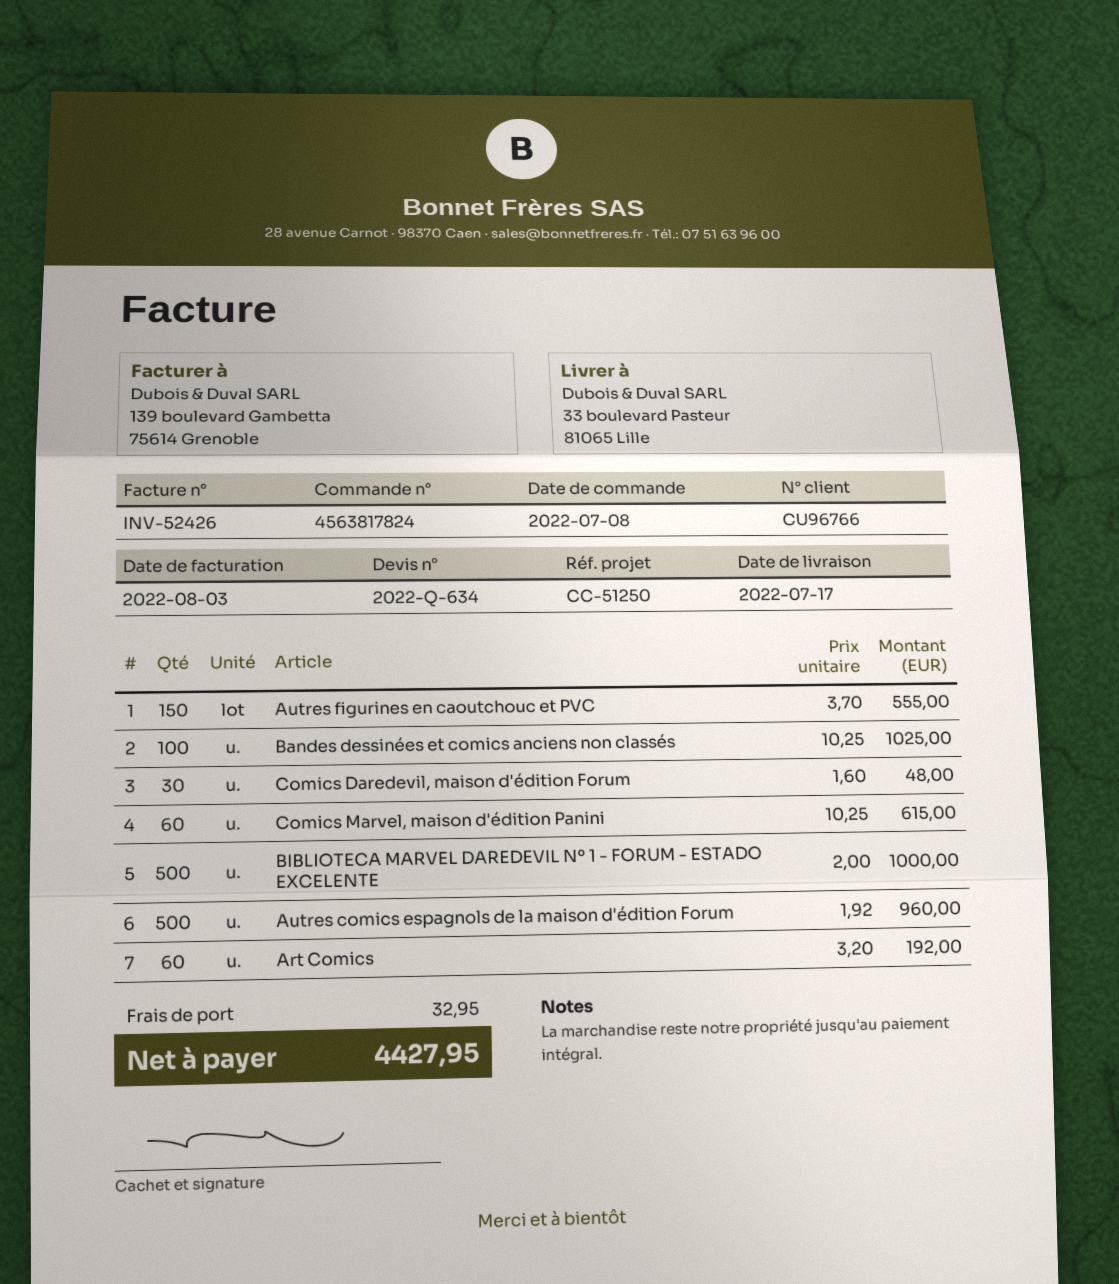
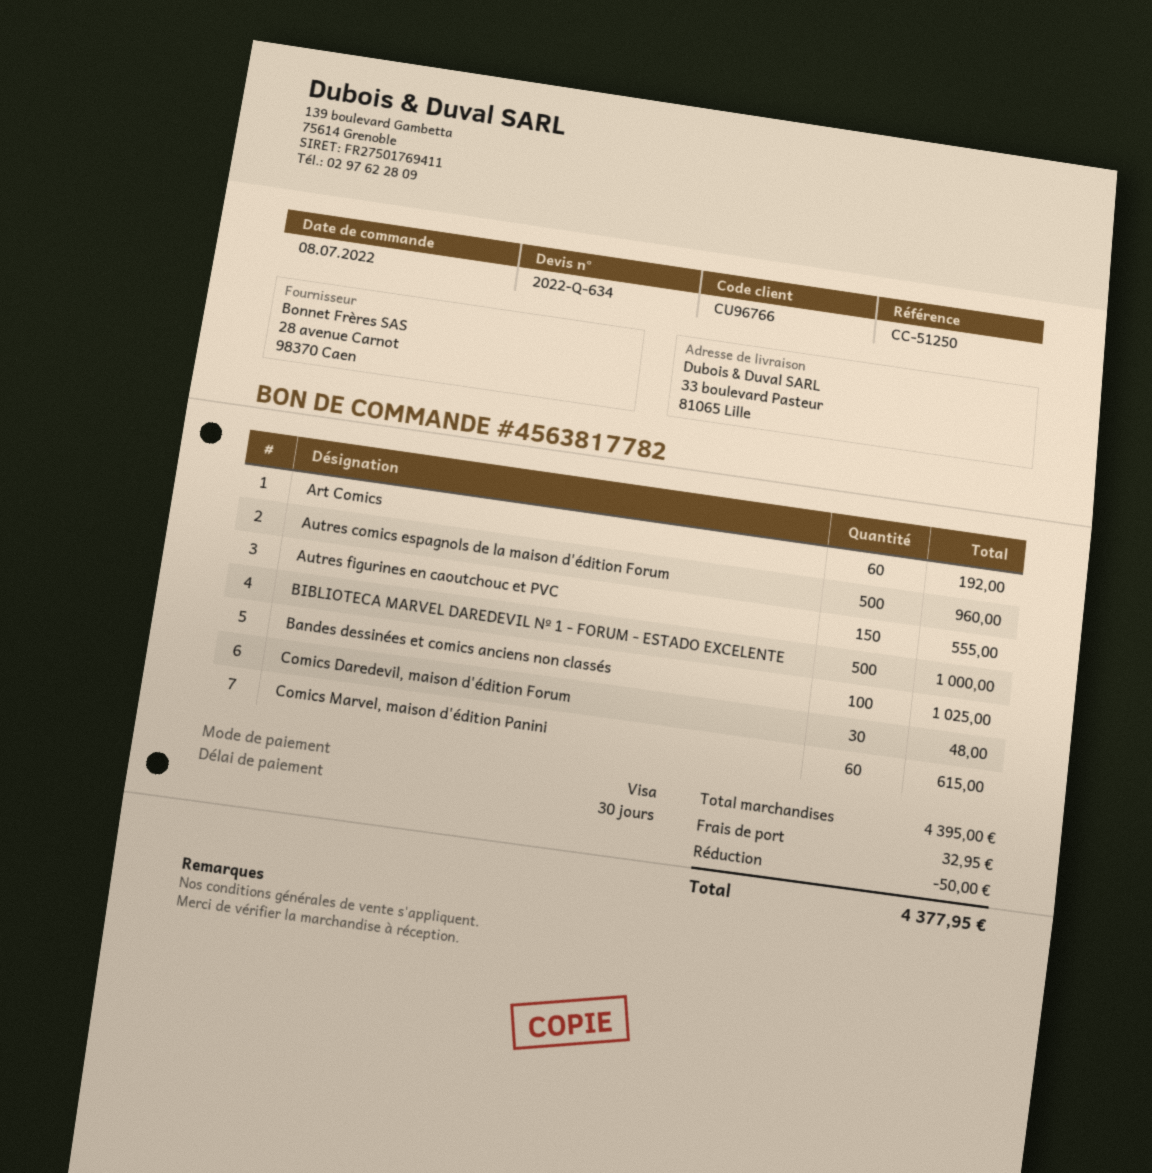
order number: 4563817824 -> 4563817782
discount: none -> 50.00
total: 4427.95 -> 4377.95

